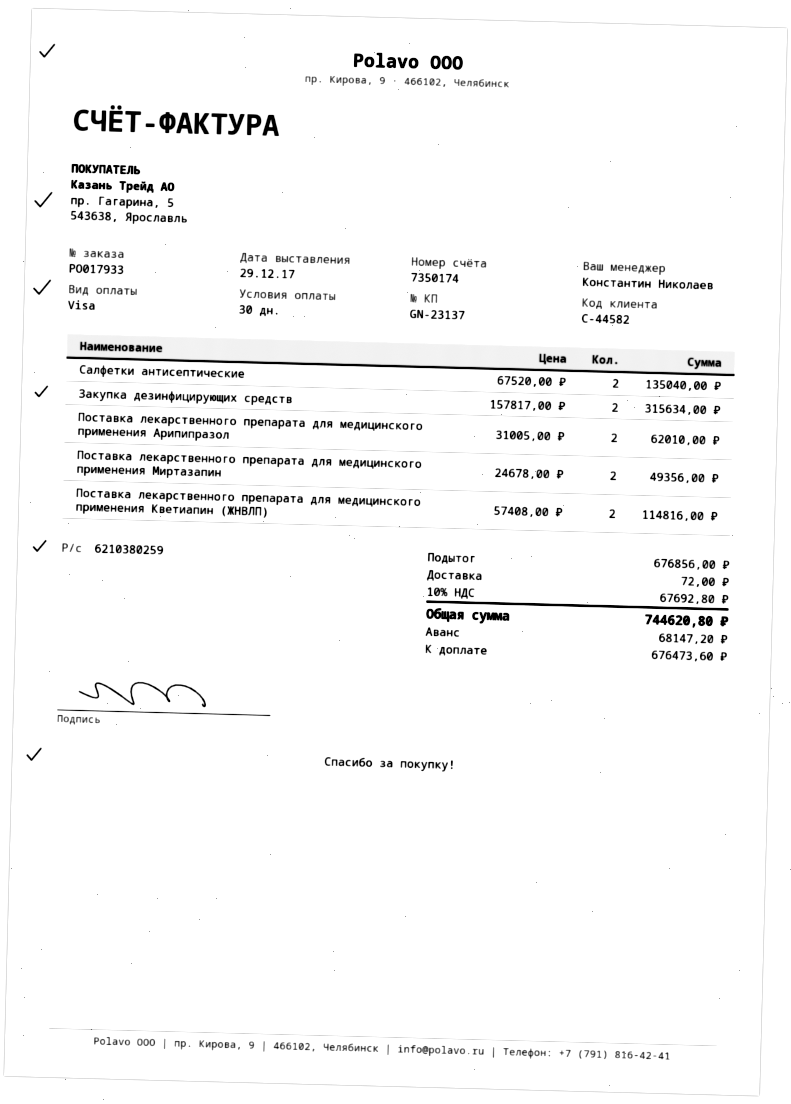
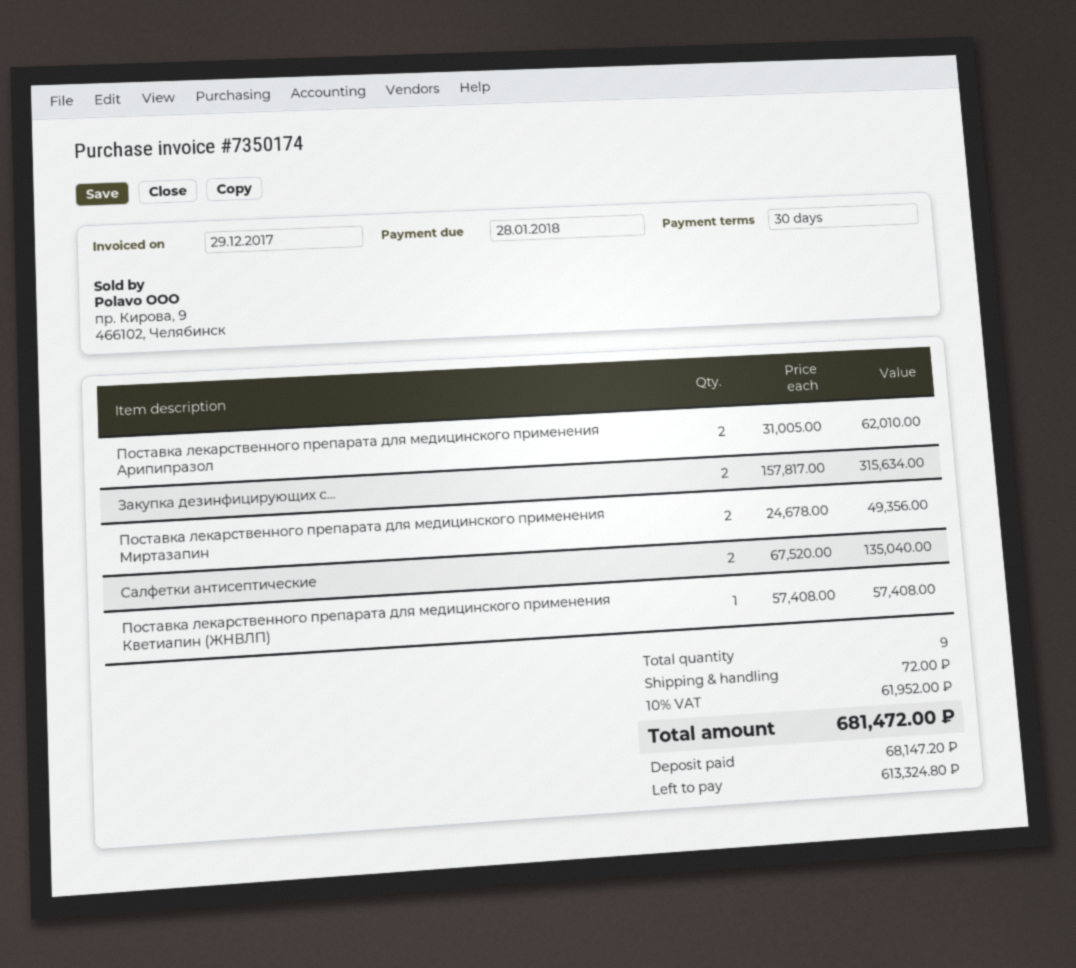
Поставка лекарственного препарата для медицинского применения Кветиапин (ЖНВЛП): 2 x 57408.00 = 114816.00 -> 1 x 57408.00 = 57408.00
tax: 10% = 67692.80 -> 10% = 61952.00
total: 744620.80 -> 681472.00
balance: 676473.60 -> 613324.80

